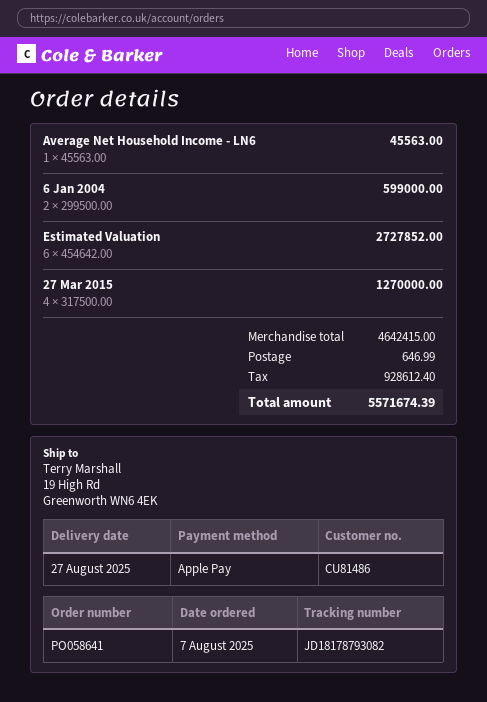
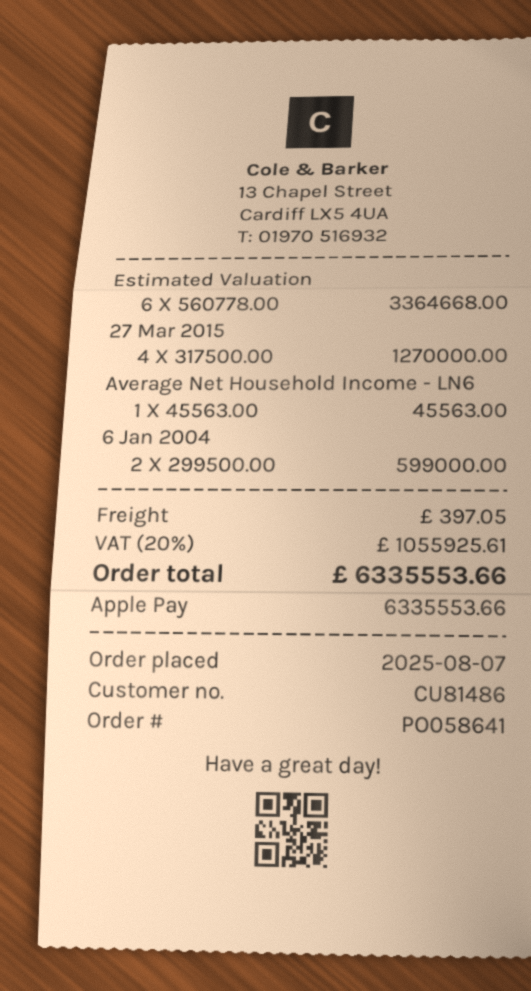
Estimated Valuation: 6 x 454642.00 = 2727852.00 -> 6 x 560778.00 = 3364668.00
shipping: 646.99 -> 397.05
tax: 928612.40 -> 1055925.61
total: 5571674.39 -> 6335553.66

